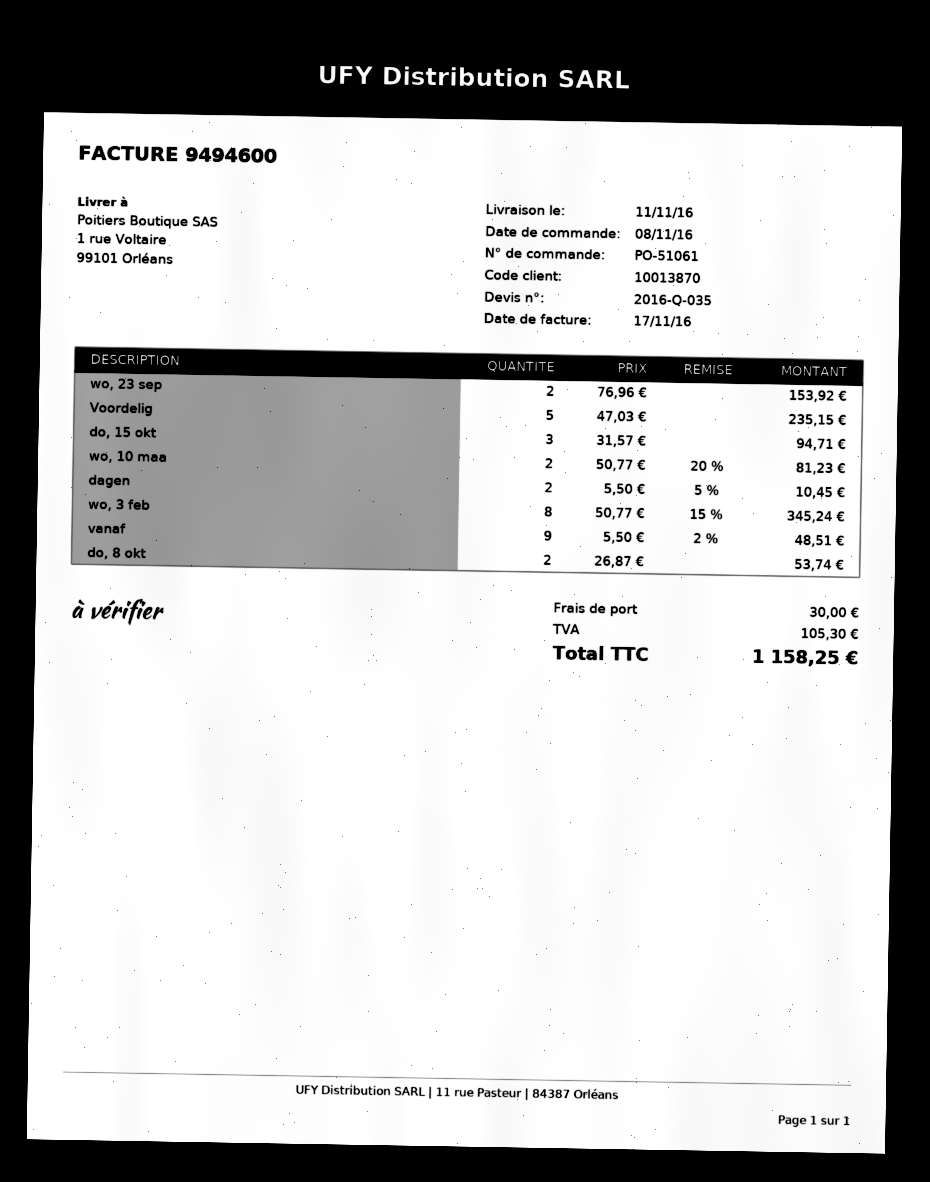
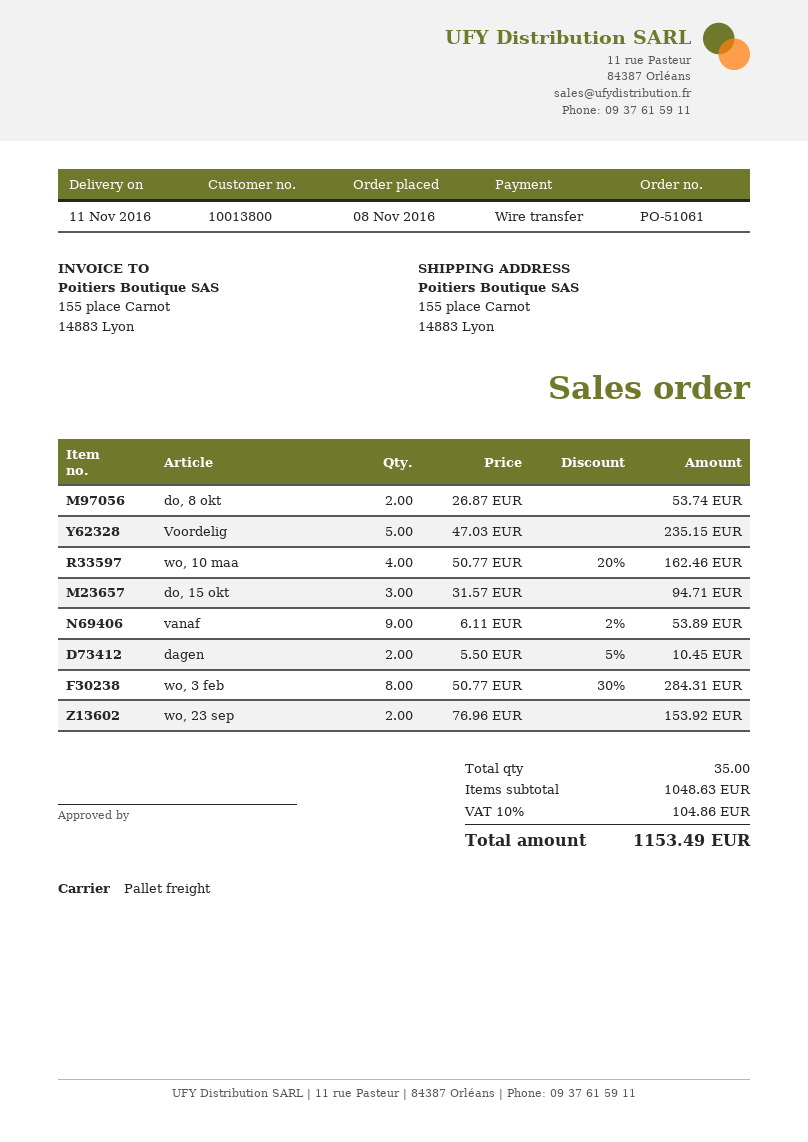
customer number: 10013870 -> 10013800
ship to: 1 rue Voltaire, 99101 Orléans -> 155 place Carnot, 14883 Lyon
wo, 10 maa: 2 x 50.77 - 20% = 81.23 -> 4 x 50.77 - 20% = 162.46
wo, 3 feb: 8 x 50.77 - 15% = 345.24 -> 8 x 50.77 - 30% = 284.31
vanaf: 9 x 5.50 - 2% = 48.51 -> 9 x 6.11 - 2% = 53.89
shipping: 30.00 -> none
tax: 105.30 -> 104.86
total: 1158.25 -> 1153.49

